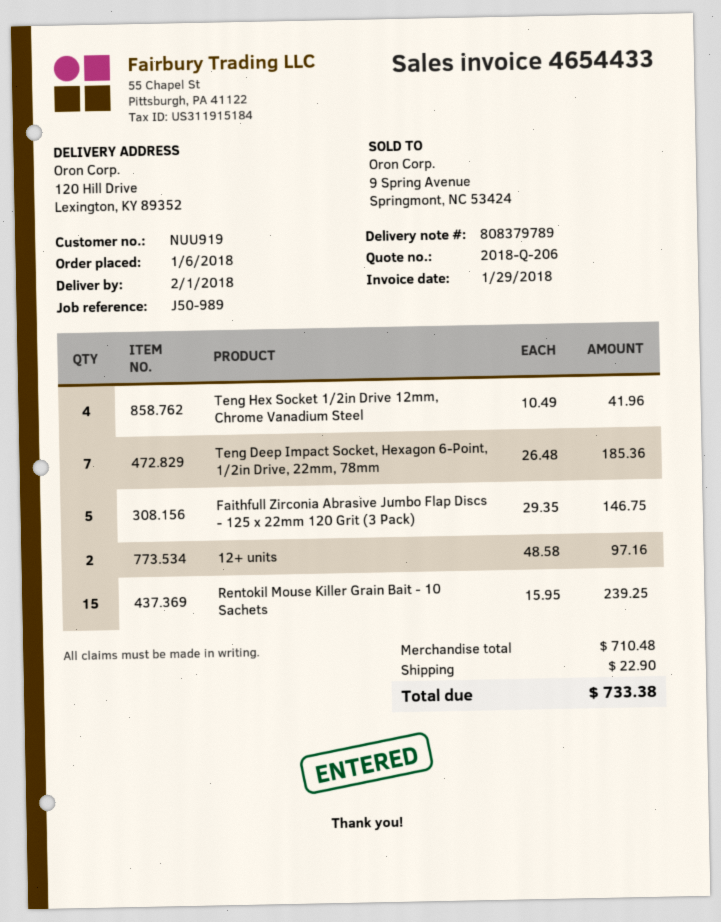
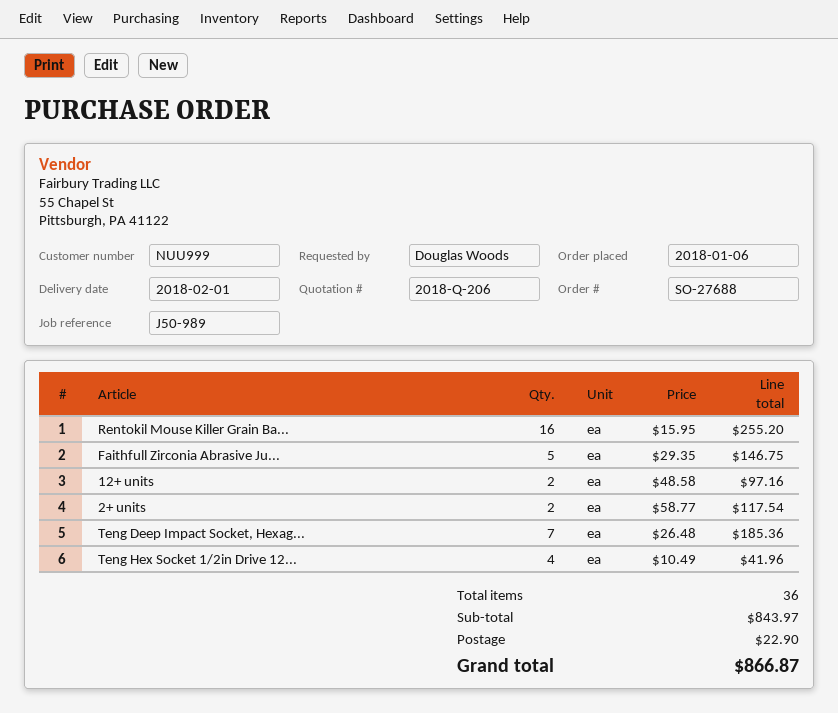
customer number: NUU919 -> NUU999
Rentokil Mouse Killer Grain Bait - 10 Sachets: 15 x 15.95 = 239.25 -> 16 x 15.95 = 255.20
2+ units: none -> 2 x 58.77 = 117.54
subtotal: 710.48 -> 843.97
total: 733.38 -> 866.87

